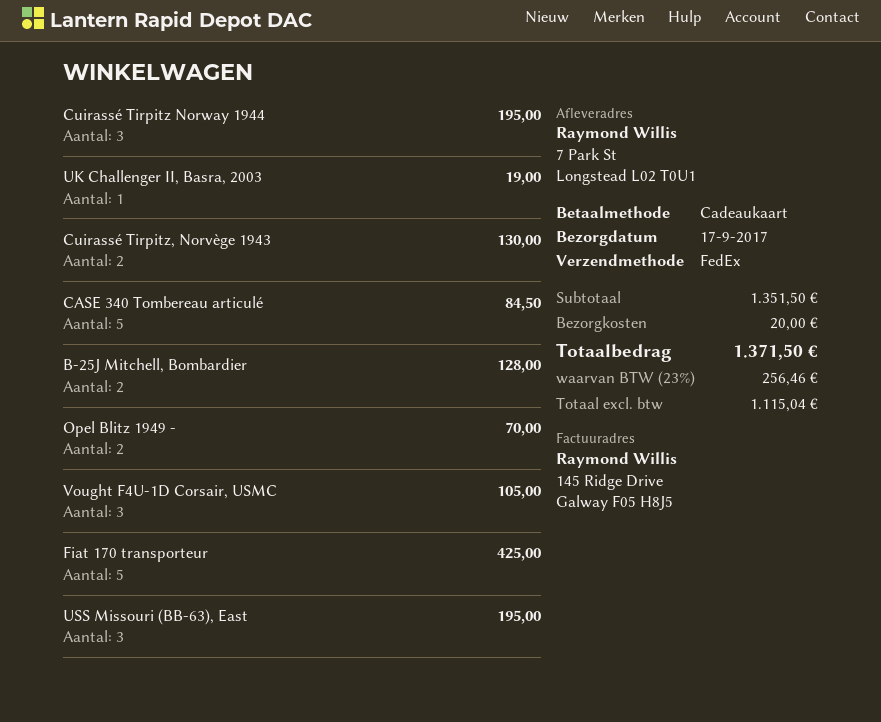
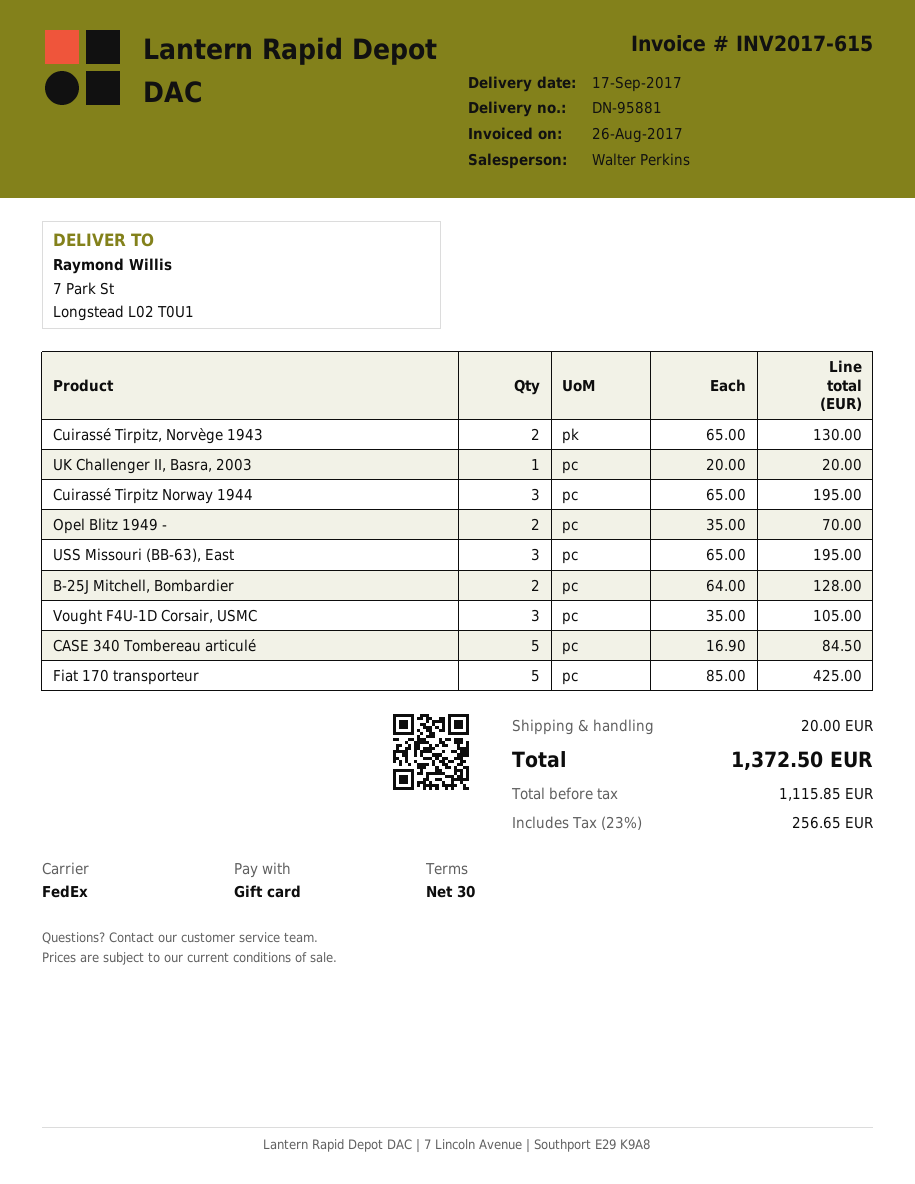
UK Challenger II, Basra, 2003: 1 for 19.00 -> 1 for 20.00
net: 1115.04 -> 1115.85
tax: 23% = 256.46 -> 23% = 256.65
total: 1371.50 -> 1372.50

